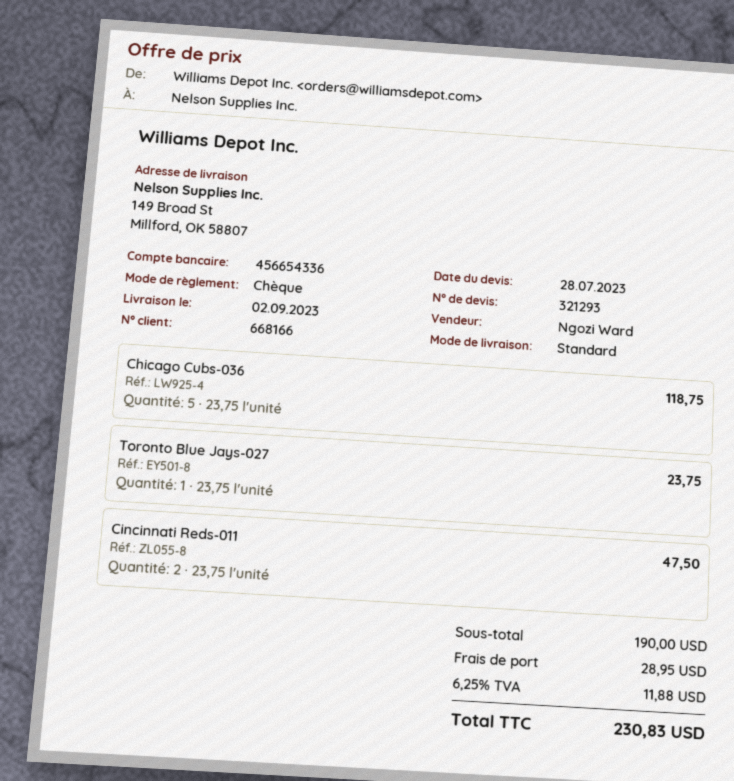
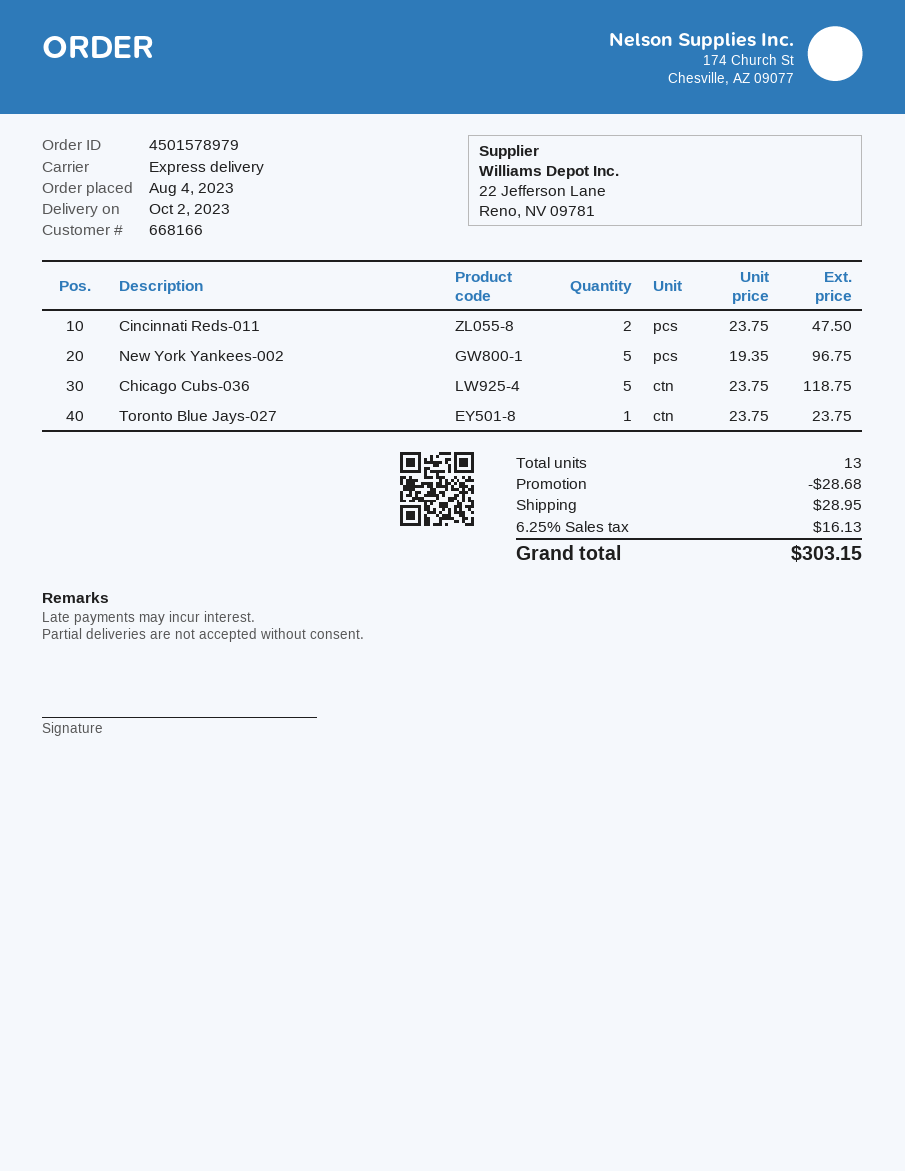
delivery date: 2023-09-02 -> 2023-10-02
shipping method: standard -> express
New York Yankees-002: none -> 5 x 19.35 = 96.75
discount: none -> 28.68
tax: 6.25% = 11.88 -> 6.25% = 16.13
total: 230.83 -> 303.15

